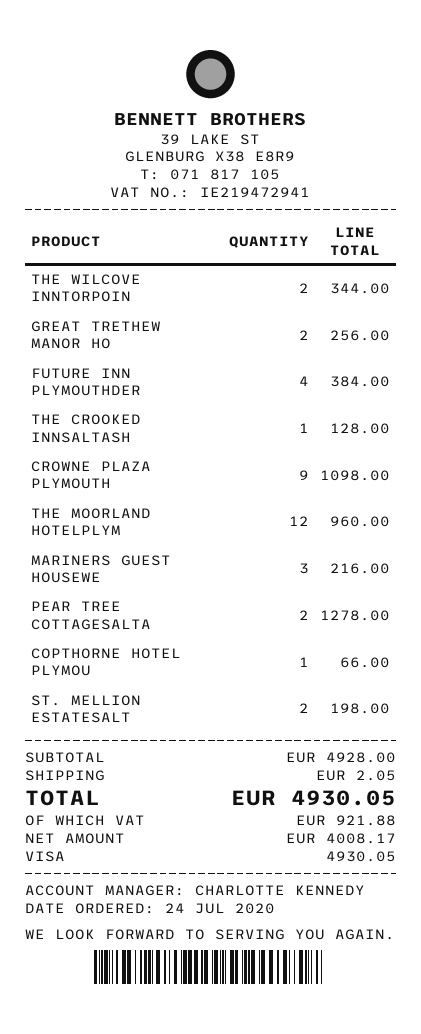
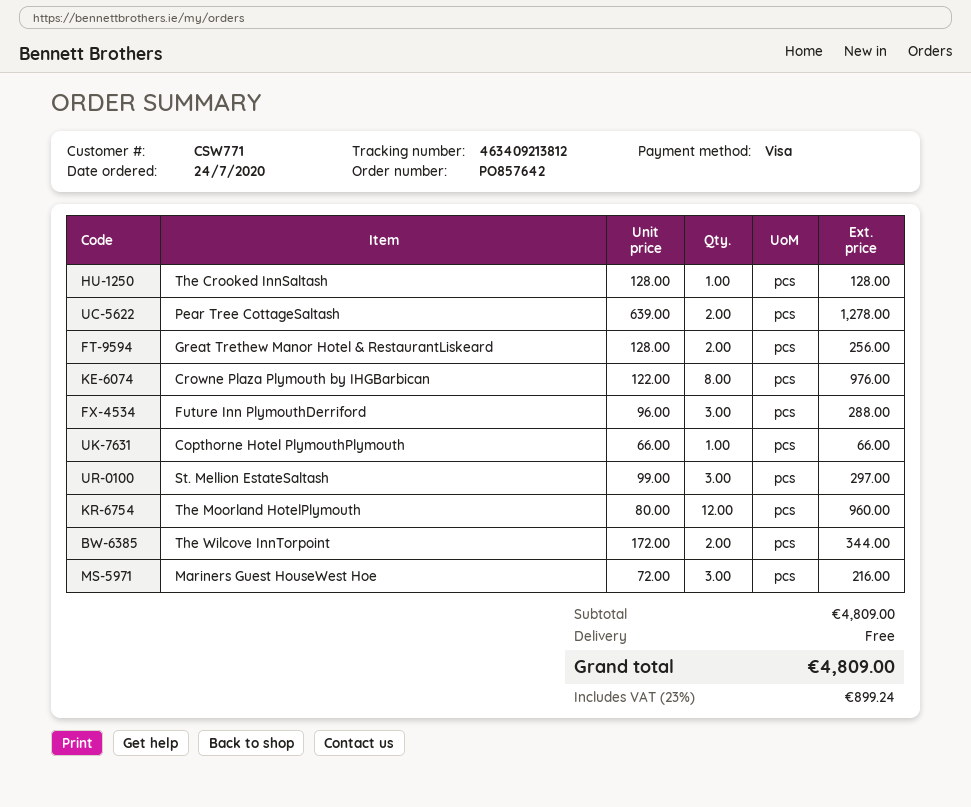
FUTURE INN PLYMOUTHDER: 4 for 384.00 -> 3 for 288.00
CROWNE PLAZA PLYMOUTH: 9 for 1098.00 -> 8 for 976.00
ST. MELLION ESTATESALT: 2 for 198.00 -> 3 for 297.00
subtotal: 4928.00 -> 4809.00
shipping: 2.05 -> 0.00
tax: 921.88 -> 899.24
total: 4930.05 -> 4809.00

